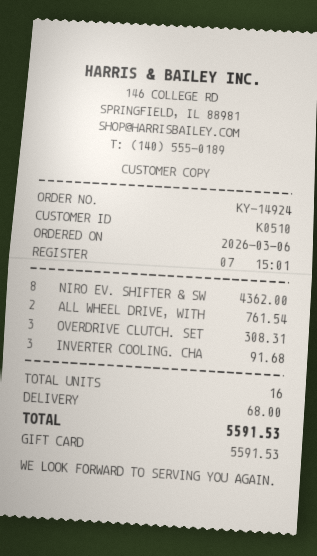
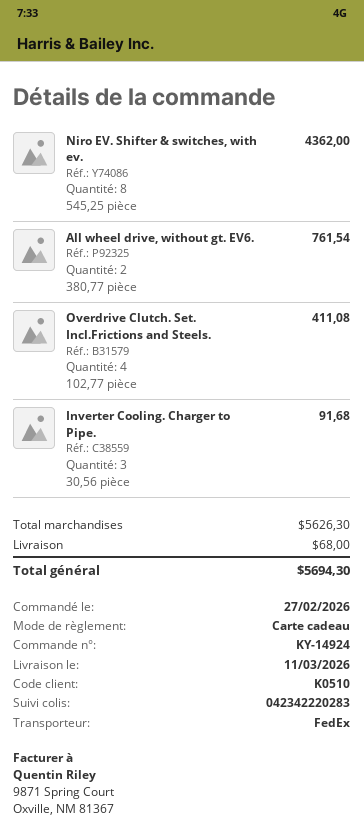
order date: 2026-03-06 -> 2026-02-27
OVERDRIVE CLUTCH. SET: 3 for 308.31 -> 4 for 411.08
total: 5591.53 -> 5694.30

